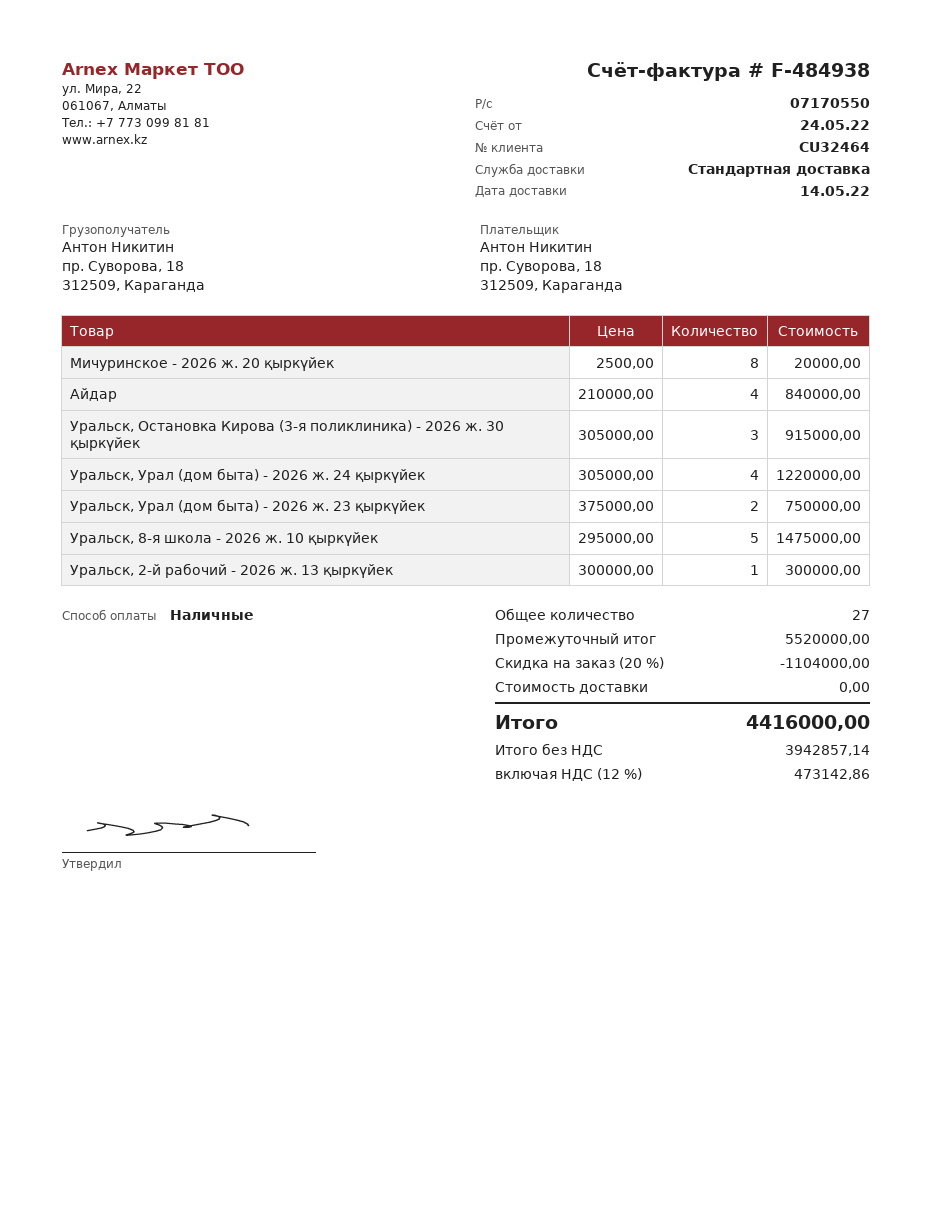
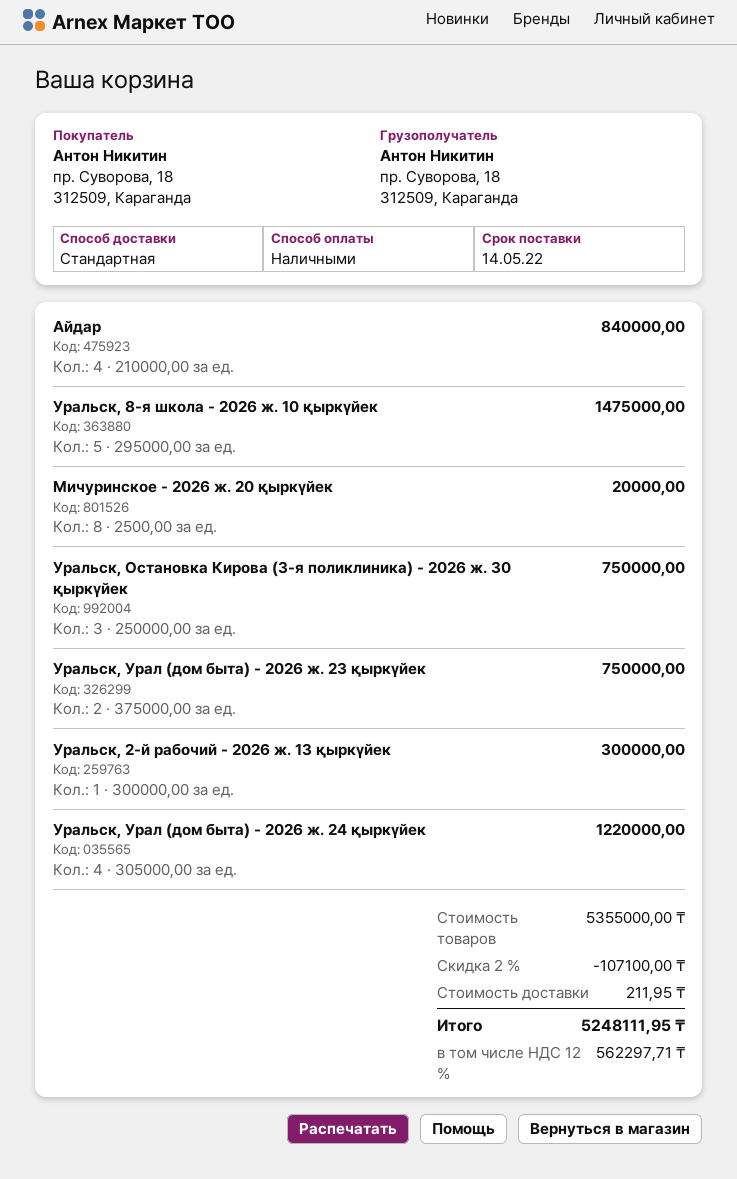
Уральск, Остановка Кирова (3-я поликлиника) - 2026 ж. 30 қыркүйек: 3 x 305000.00 = 915000.00 -> 3 x 250000.00 = 750000.00
subtotal: 5520000.00 -> 5355000.00
discount: 20% = 1104000.00 -> 2% = 107100.00
shipping: 0.00 -> 211.95
tax: 12% = 473142.86 -> 12% = 562297.71
total: 4416000.00 -> 5248111.95

